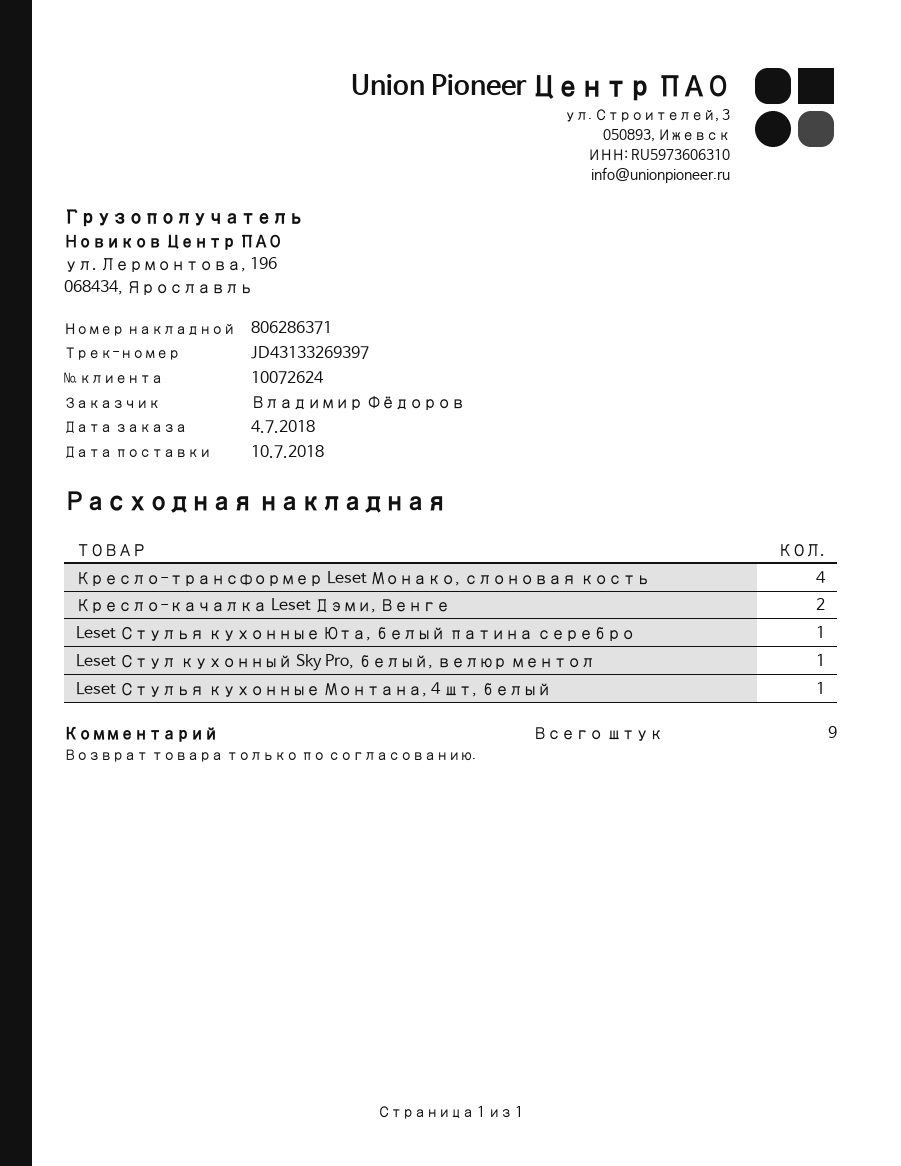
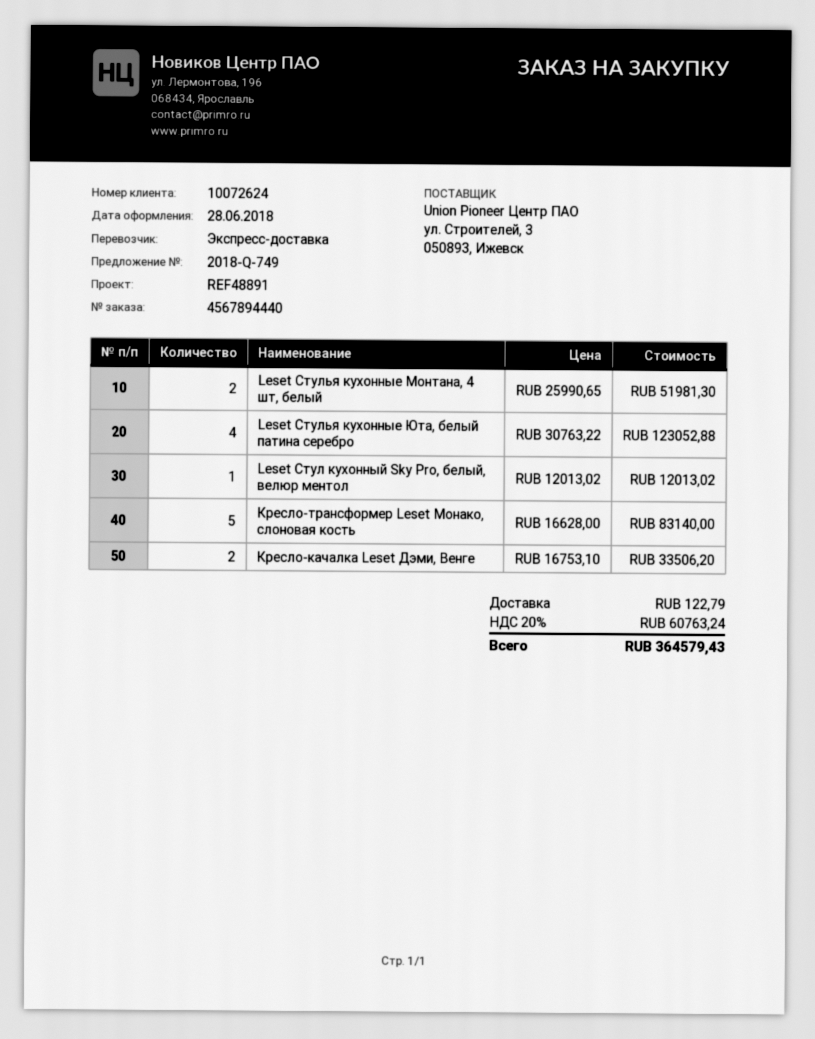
order date: 2018-07-04 -> 2018-06-28
Кресло-трансформер Leset Монако, слоновая кость: 4 -> 5
Leset Стулья кухонные Юта, белый патина серебро: 1 -> 4
Leset Стулья кухонные Монтана, 4 шт, белый: 1 -> 2

